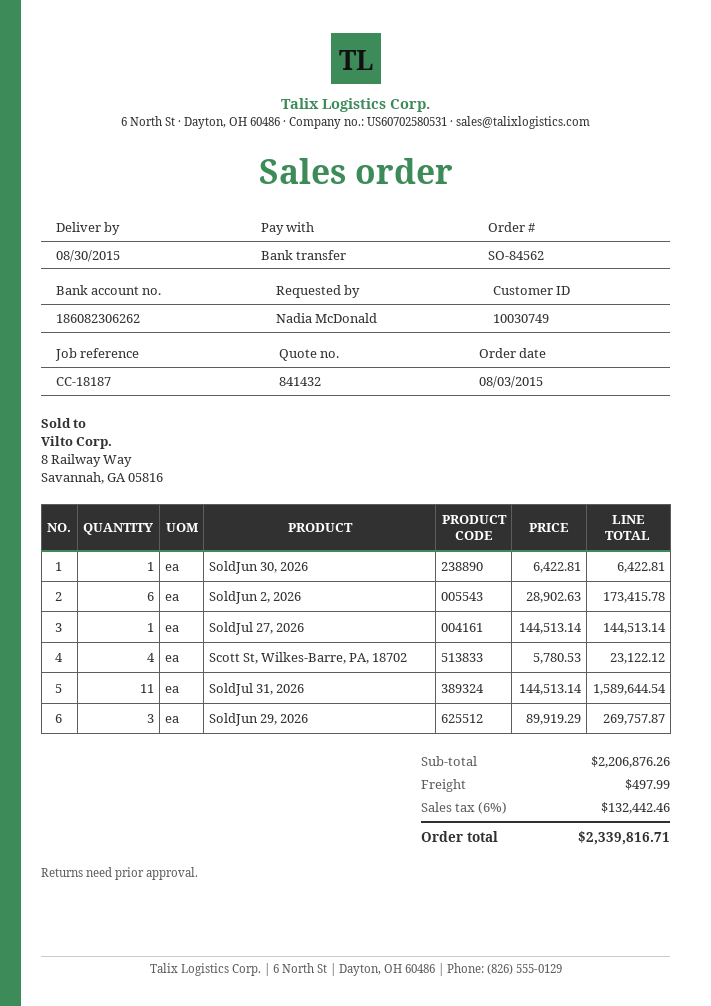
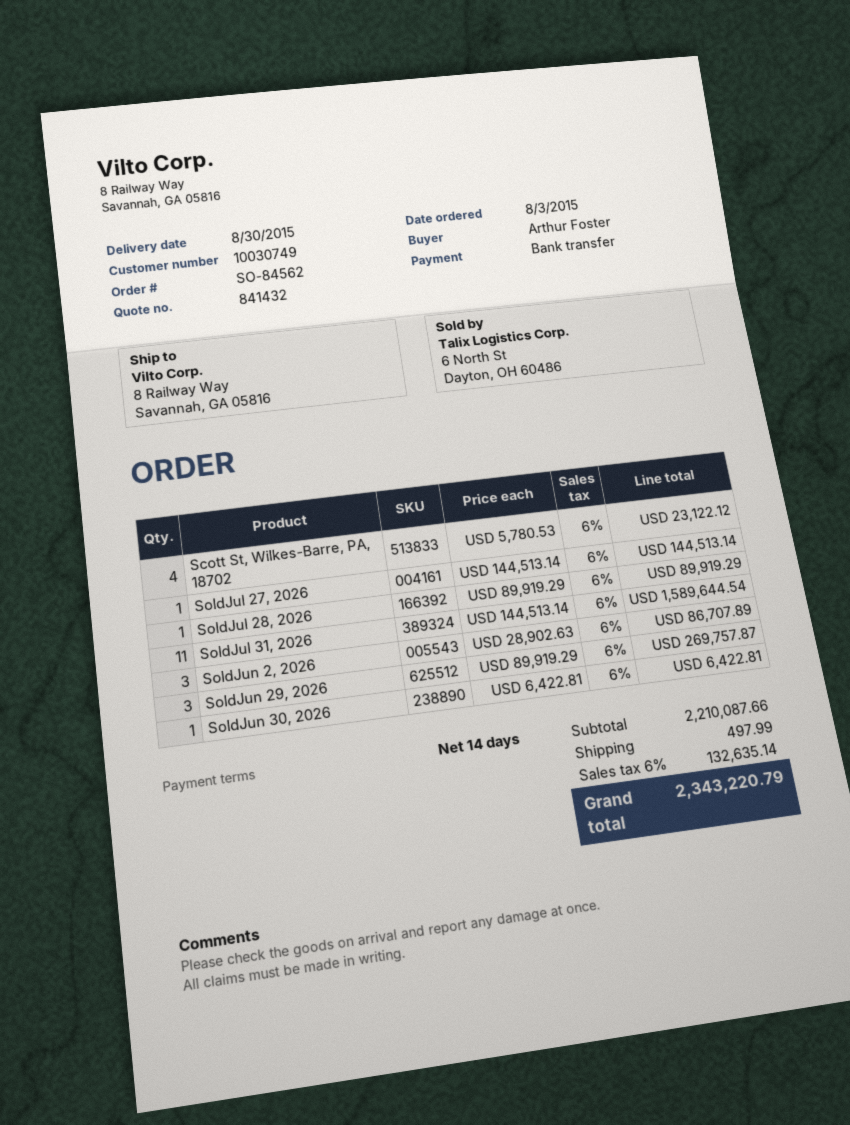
ordered by: Nadia McDonald -> Arthur Foster
SoldJun 2, 2026: 6 x 28902.63 = 173415.78 -> 3 x 28902.63 = 86707.89
SoldJul 28, 2026: none -> 1 x 89919.29 = 89919.29
subtotal: 2206876.26 -> 2210087.66
tax: 6% = 132442.46 -> 6% = 132635.14
total: 2339816.71 -> 2343220.79

